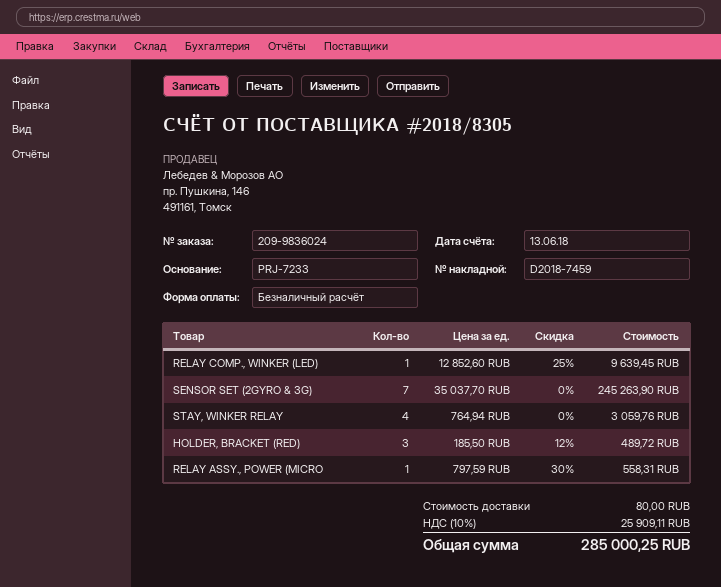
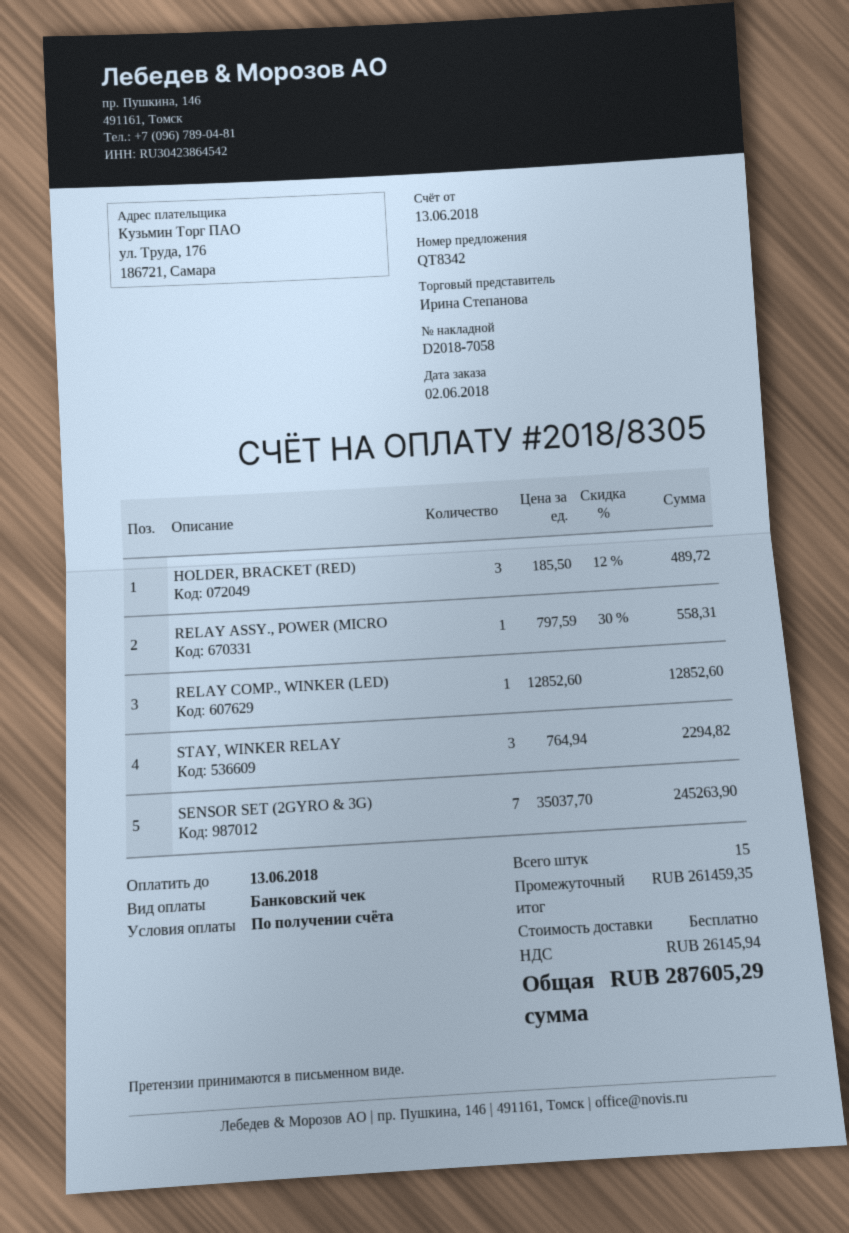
delivery note number: D2018-7459 -> D2018-7058
payment method: bank transfer -> cheque
RELAY COMP., WINKER (LED): 1 x 12852.60 - 25% = 9639.45 -> 1 x 12852.60 = 12852.60
STAY, WINKER RELAY: 4 x 764.94 = 3059.76 -> 3 x 764.94 = 2294.82
shipping: 80.00 -> 0.00
tax: 25909.11 -> 26145.94
total: 285000.25 -> 287605.29

